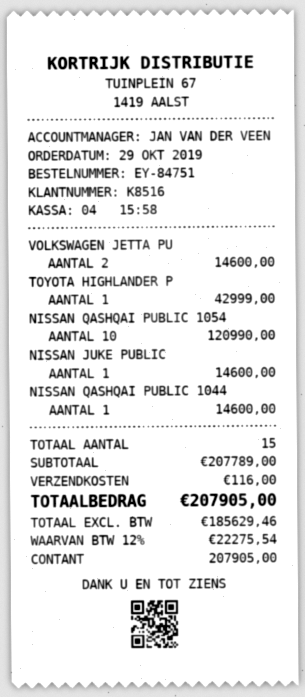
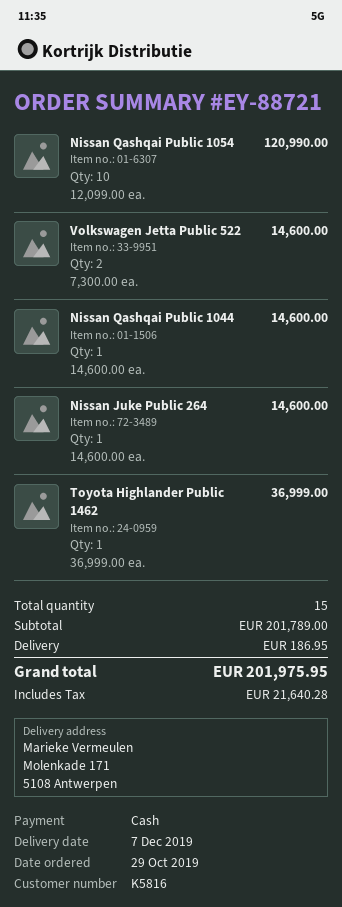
order number: EY-84751 -> EY-88721
customer number: K8516 -> K5816
TOYOTA HIGHLANDER P: 1 for 42999.00 -> 1 for 36999.00
subtotal: 207789.00 -> 201789.00
shipping: 116.00 -> 186.95
tax: 22275.54 -> 21640.28
total: 207905.00 -> 201975.95

